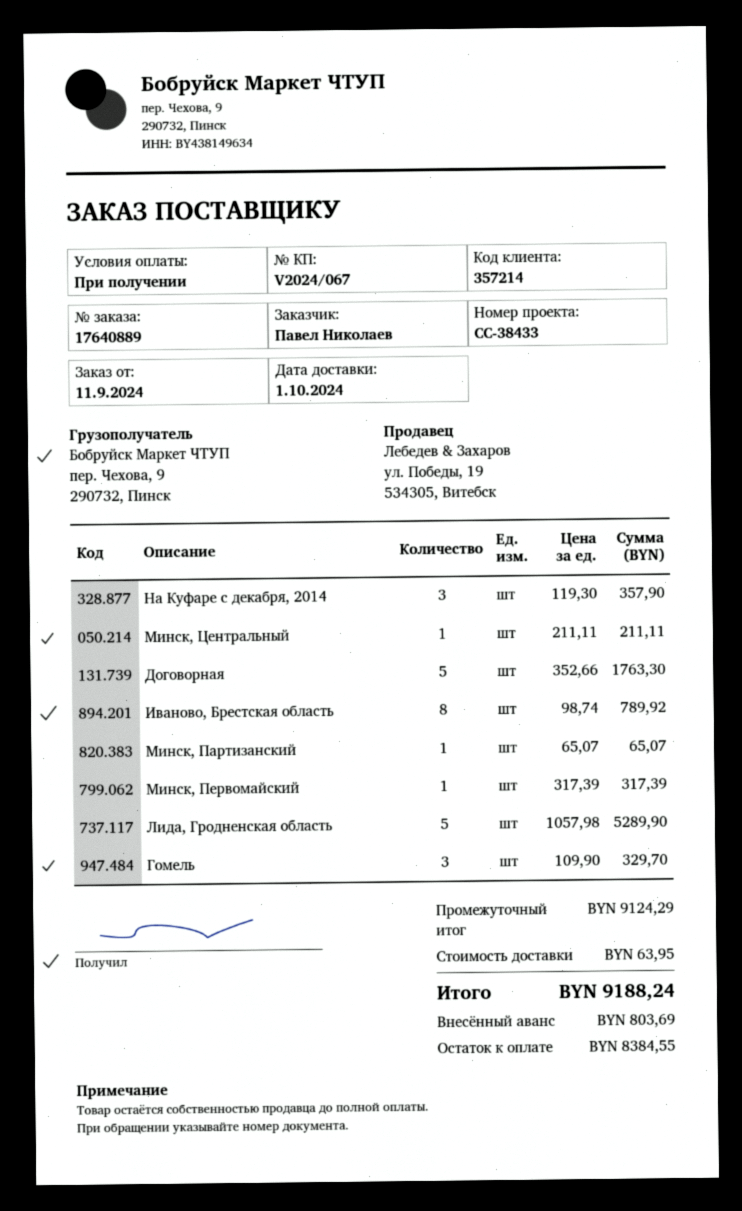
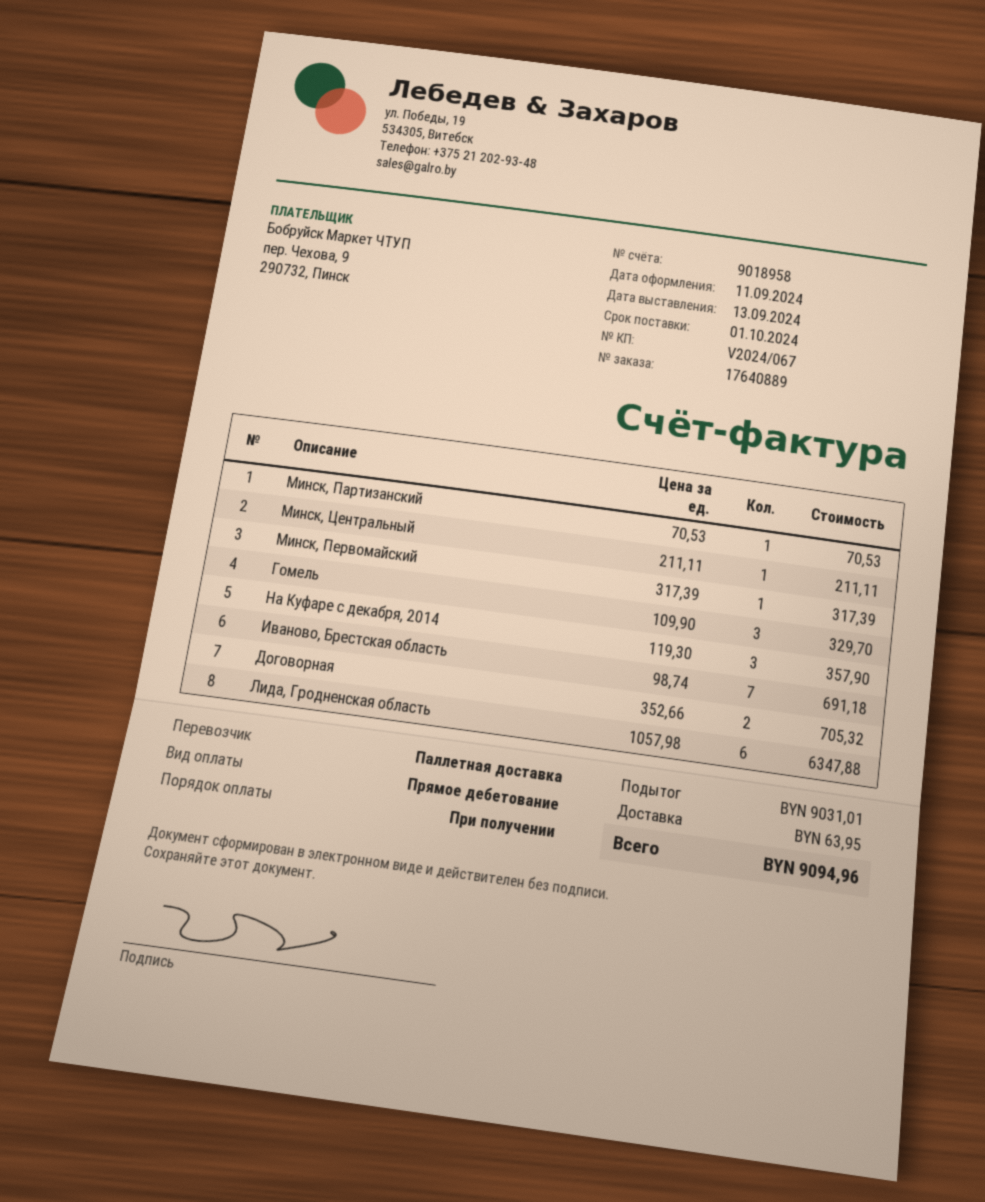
Договорная: 5 x 352.66 = 1763.30 -> 2 x 352.66 = 705.32
Иваново, Брестская область: 8 x 98.74 = 789.92 -> 7 x 98.74 = 691.18
Минск, Партизанский: 1 x 65.07 = 65.07 -> 1 x 70.53 = 70.53
Лида, Гродненская область: 5 x 1057.98 = 5289.90 -> 6 x 1057.98 = 6347.88
subtotal: 9124.29 -> 9031.01
total: 9188.24 -> 9094.96

